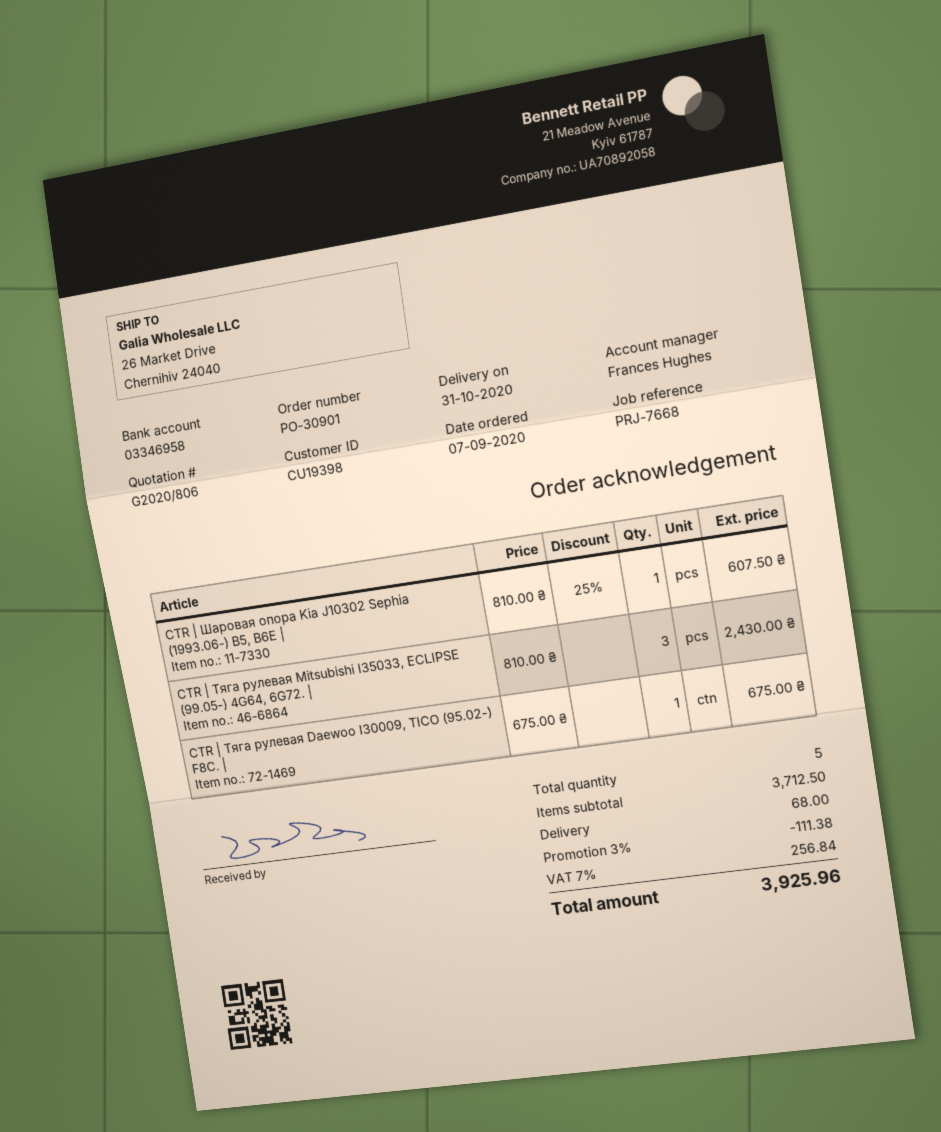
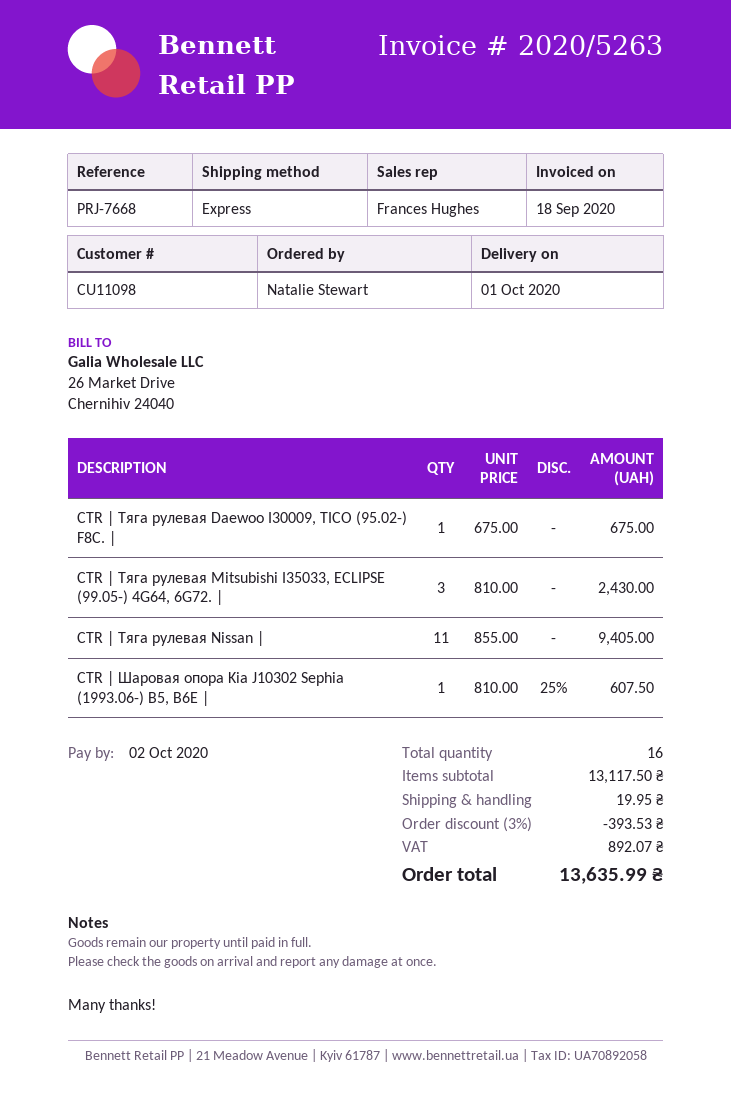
delivery date: 2020-10-31 -> 2020-10-01
customer number: CU19398 -> CU11098
CTR | Тяга рулевая Nissan |: none -> 11 x 855.00 = 9405.00
total quantity: 5 -> 16
subtotal: 3712.50 -> 13117.50
discount: 3% = 111.38 -> 3% = 393.53
shipping: 68.00 -> 19.95
tax: 256.84 -> 892.07
total: 3925.96 -> 13635.99

